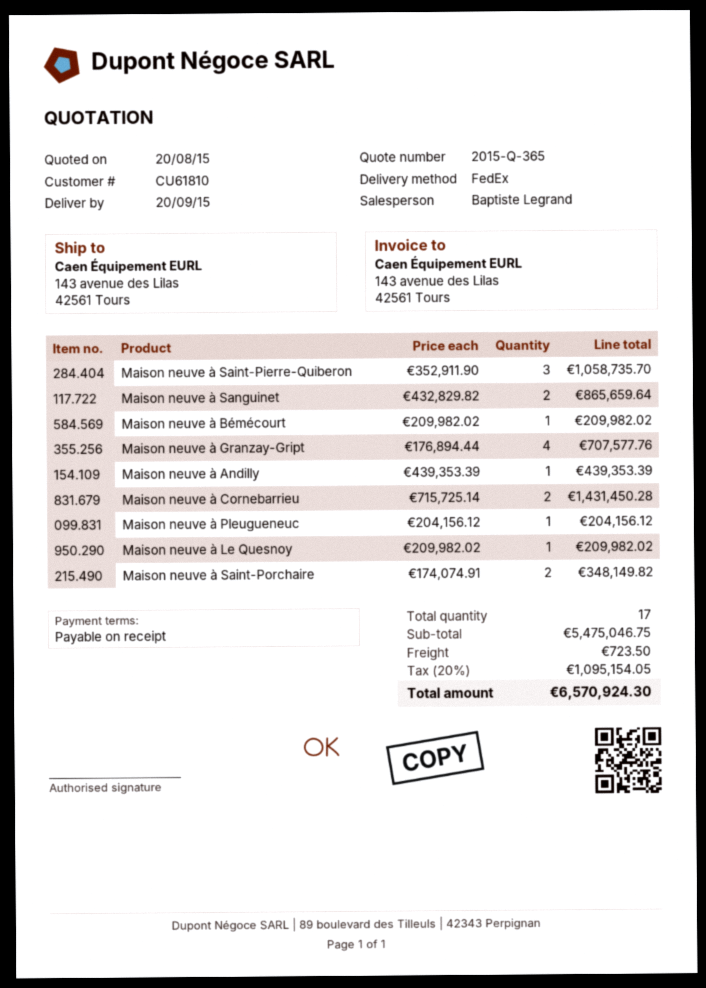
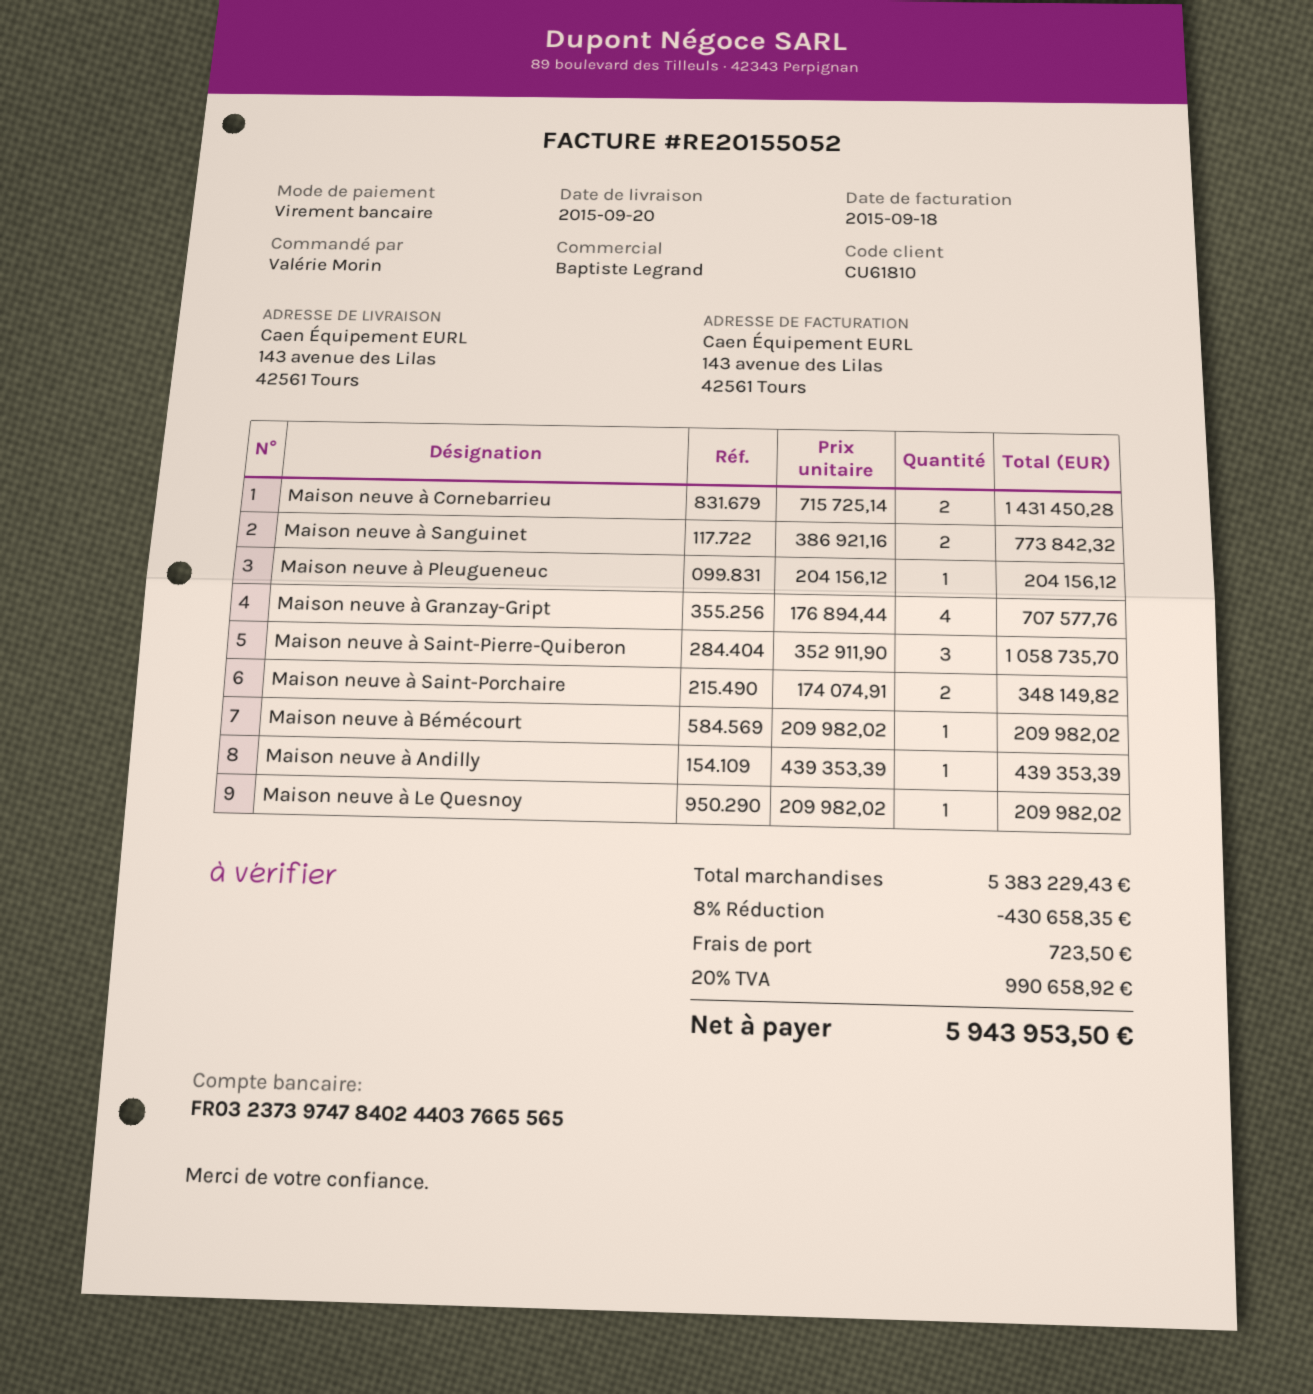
Maison neuve à Sanguinet: 2 x 432829.82 = 865659.64 -> 2 x 386921.16 = 773842.32
subtotal: 5475046.75 -> 5383229.43
discount: none -> 8% = 430658.35
tax: 20% = 1095154.05 -> 20% = 990658.92
total: 6570924.30 -> 5943953.50

